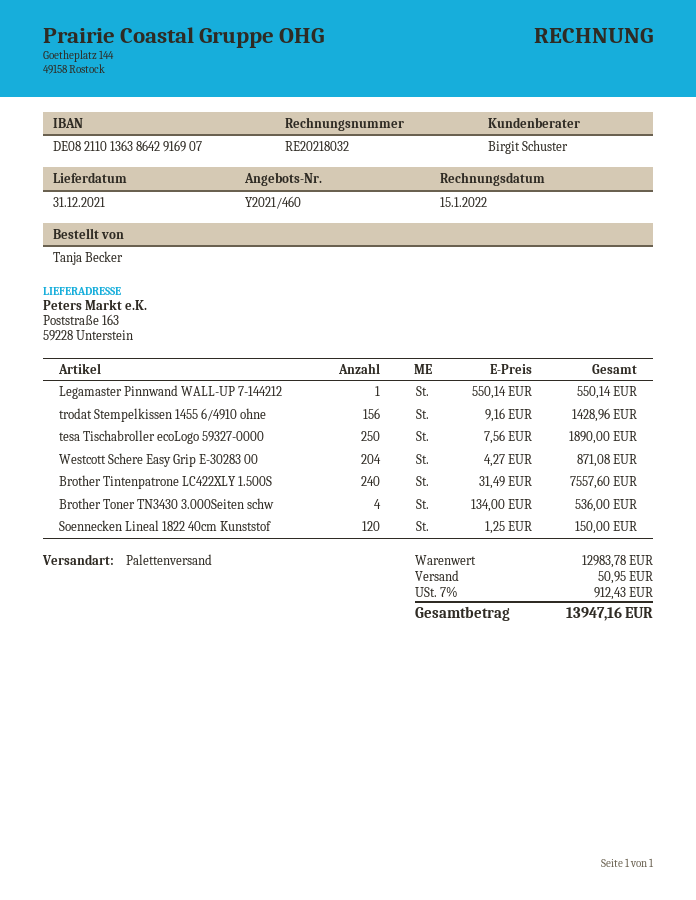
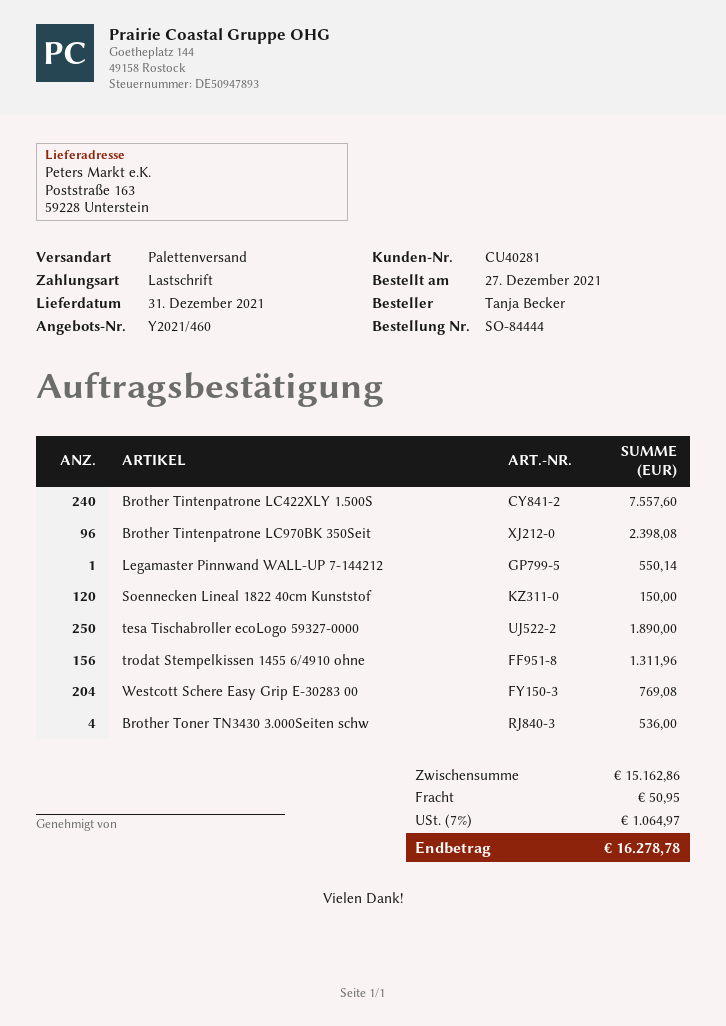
trodat Stempelkissen 1455 6/4910 ohne: 156 for 1428.96 -> 156 for 1311.96
Westcott Schere Easy Grip E-30283 00: 204 for 871.08 -> 204 for 769.08
Brother Tintenpatrone LC970BK 350Seit: none -> 96 for 2398.08
subtotal: 12983.78 -> 15162.86
tax: 7% = 912.43 -> 7% = 1064.97
total: 13947.16 -> 16278.78

